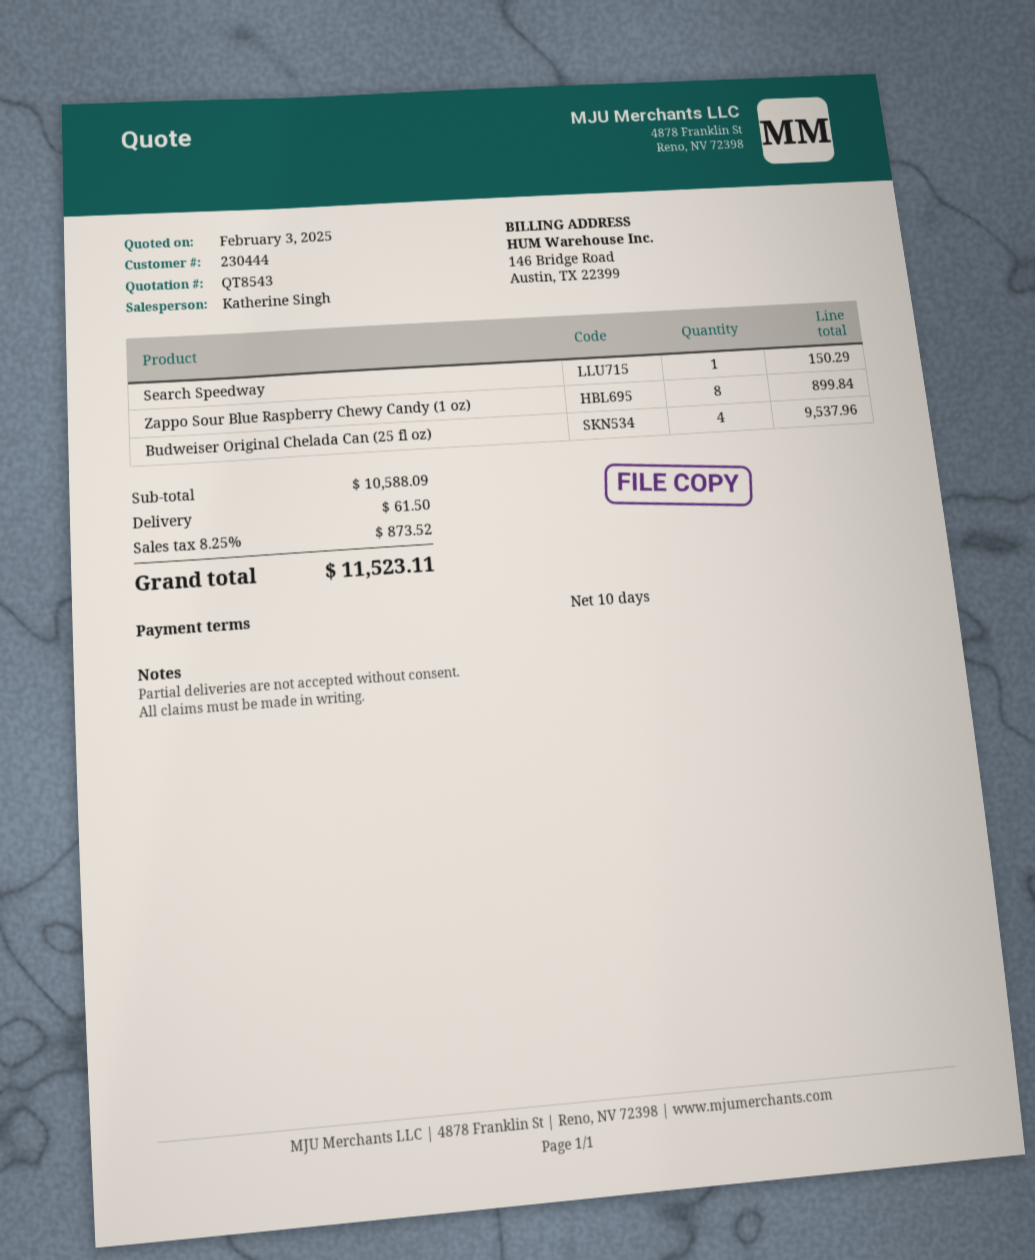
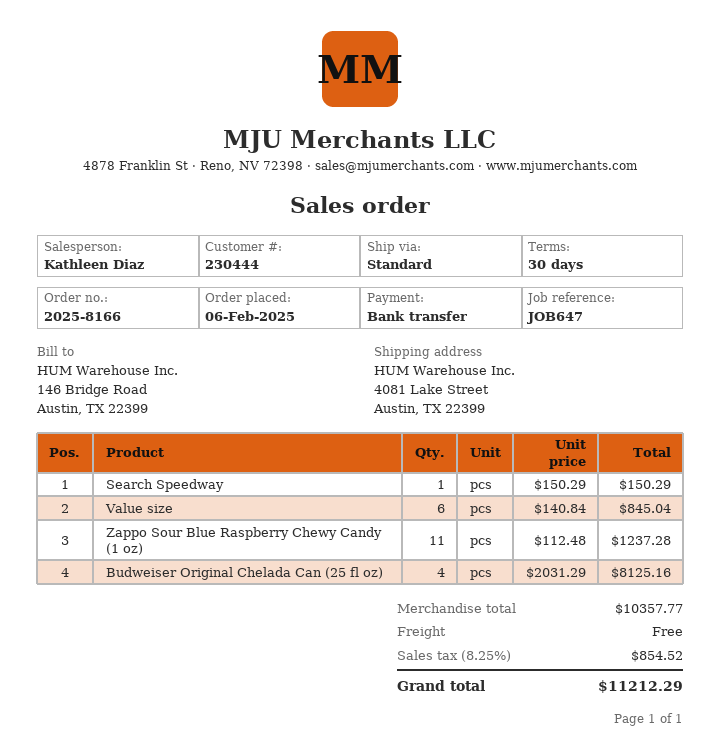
payment terms: 10 days -> 30 days
sales rep: Katherine Singh -> Kathleen Diaz
Zappo Sour Blue Raspberry Chewy Candy (1 oz): 8 for 899.84 -> 11 for 1237.28
Budweiser Original Chelada Can (25 fl oz): 4 for 9537.96 -> 4 for 8125.16
Value size: none -> 6 for 845.04
subtotal: 10588.09 -> 10357.77
shipping: 61.50 -> 0.00
tax: 8.25% = 873.52 -> 8.25% = 854.52
total: 11523.11 -> 11212.29

